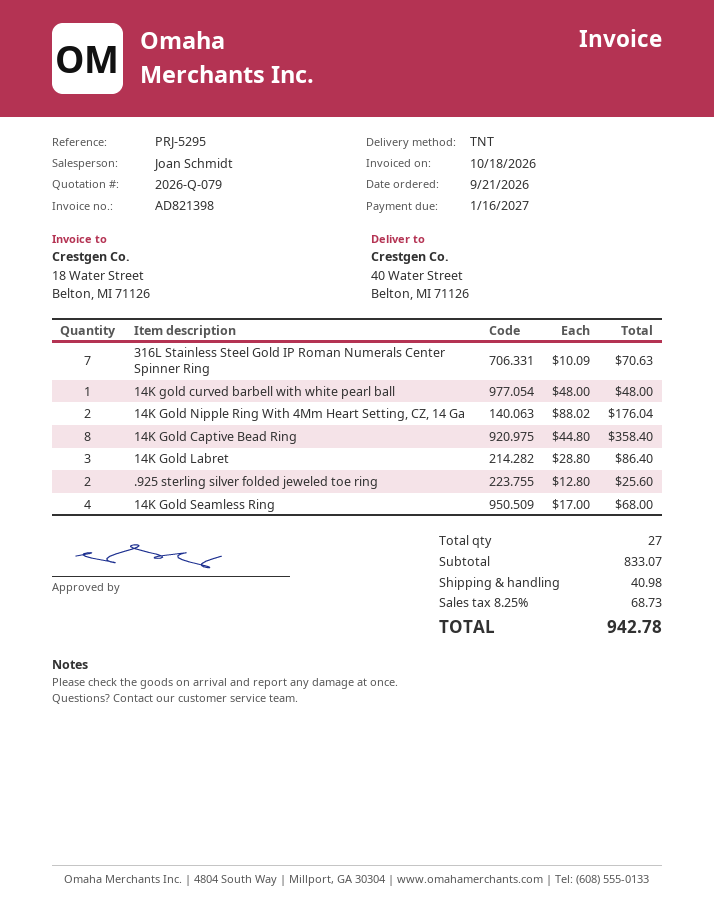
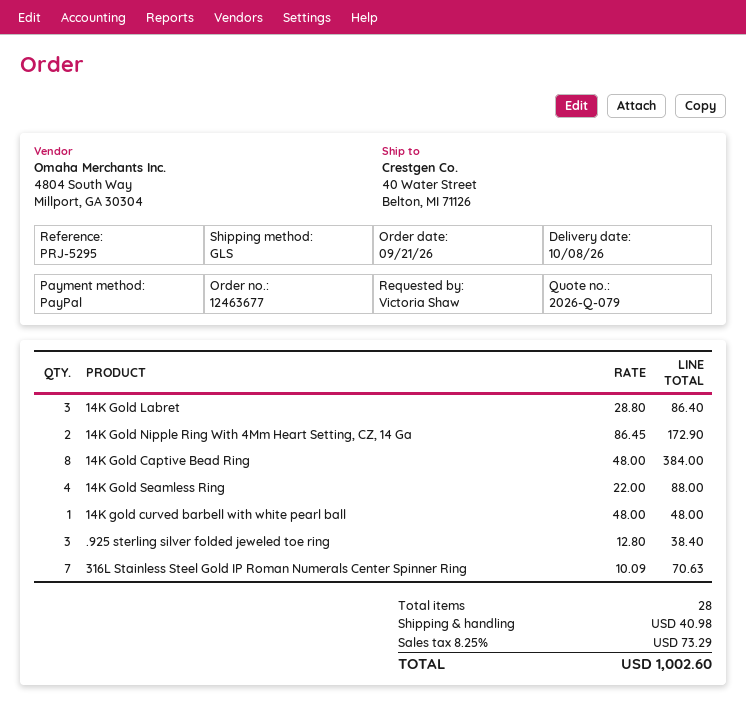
shipping method: TNT -> GLS
14K Gold Nipple Ring With 4Mm Heart Setting, CZ, 14 Ga: 2 x 88.02 = 176.04 -> 2 x 86.45 = 172.90
14K Gold Captive Bead Ring: 8 x 44.80 = 358.40 -> 8 x 48.00 = 384.00
.925 sterling silver folded jeweled toe ring: 2 x 12.80 = 25.60 -> 3 x 12.80 = 38.40
14K Gold Seamless Ring: 4 x 17.00 = 68.00 -> 4 x 22.00 = 88.00
total quantity: 27 -> 28
tax: 8.25% = 68.73 -> 8.25% = 73.29
total: 942.78 -> 1002.60

